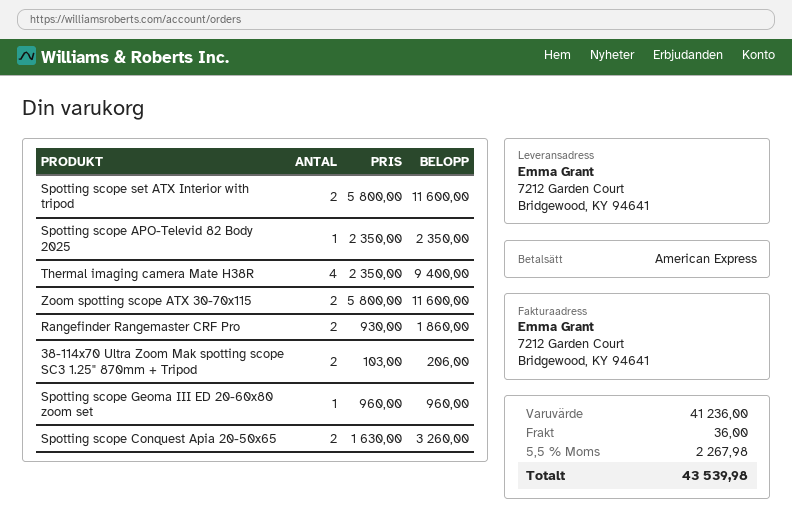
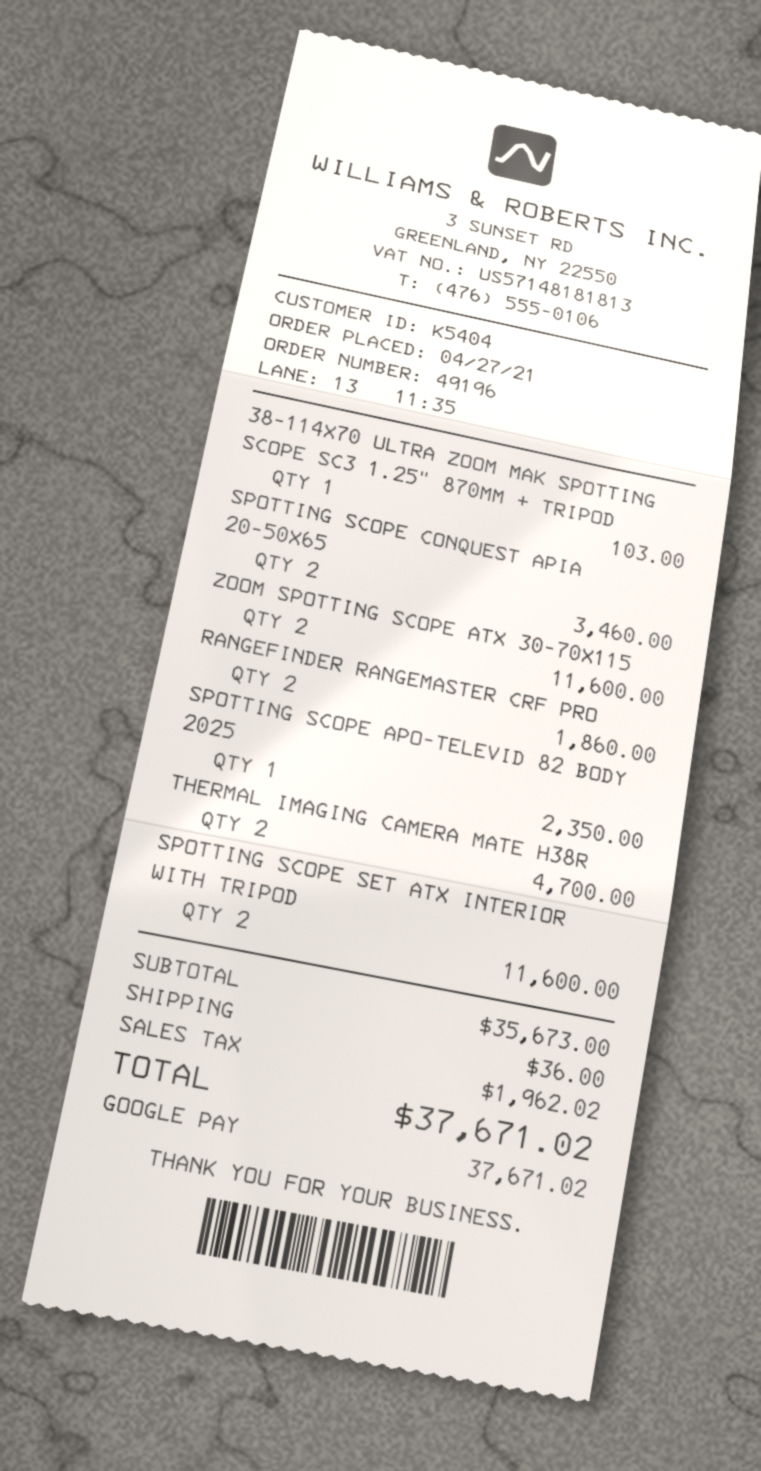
payment method: American Express -> Google Pay
Thermal imaging camera Mate H38R: 4 for 9400.00 -> 2 for 4700.00
38-114x70 Ultra Zoom Mak spotting scope SC3 1.25" 870mm + Tripod: 2 for 206.00 -> 1 for 103.00
Spotting scope Geoma III ED 20-60x80 zoom set: 1 for 960.00 -> none
Spotting scope Conquest Apia 20-50x65: 2 for 3260.00 -> 2 for 3460.00
subtotal: 41236.00 -> 35673.00
tax: 2267.98 -> 1962.02
total: 43539.98 -> 37671.02

